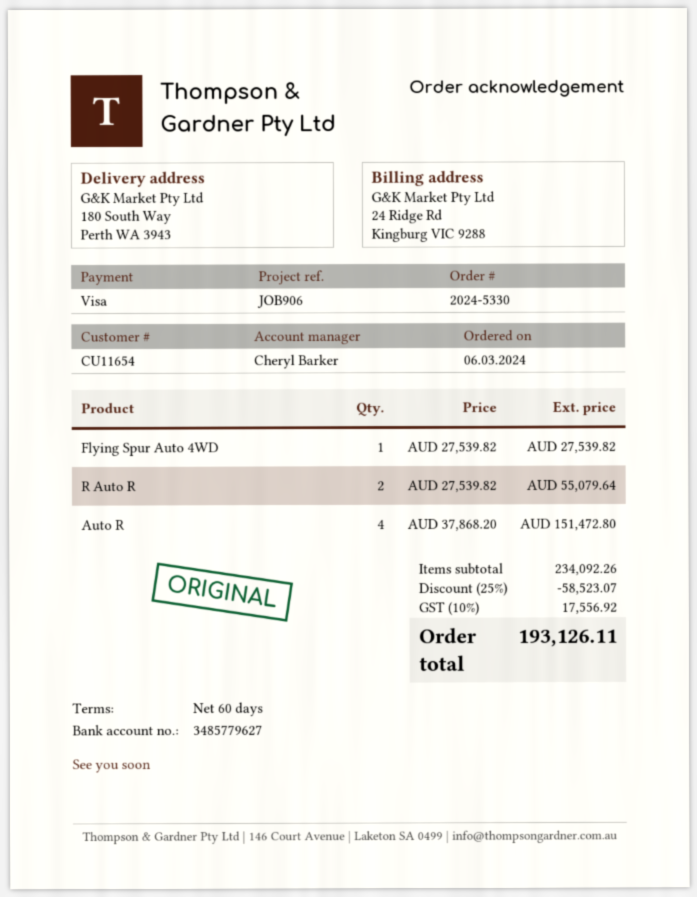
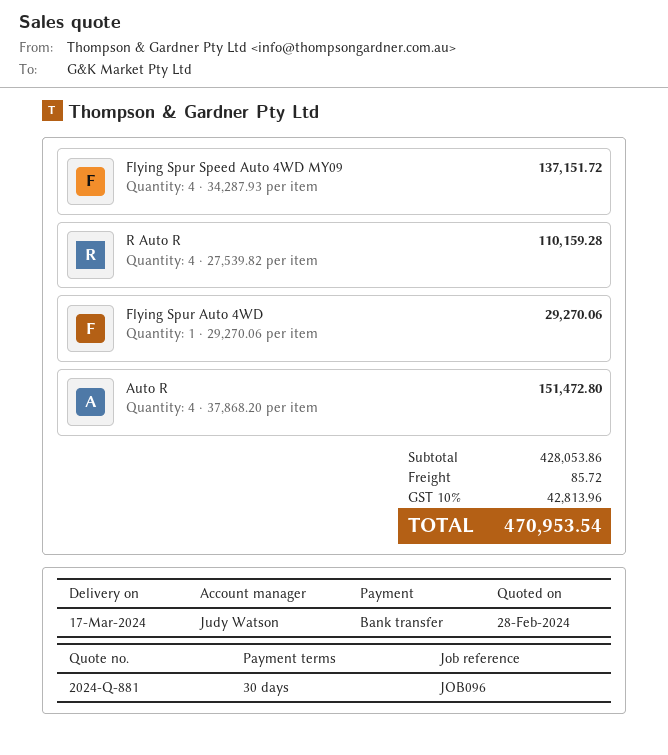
payment terms: 60 days -> 30 days
reference: JOB906 -> JOB096
sales rep: Cheryl Barker -> Judy Watson
payment method: Visa -> bank transfer
Flying Spur Auto 4WD: 1 x 27539.82 = 27539.82 -> 1 x 29270.06 = 29270.06
R Auto R: 2 x 27539.82 = 55079.64 -> 4 x 27539.82 = 110159.28
Flying Spur Speed Auto 4WD MY09: none -> 4 x 34287.93 = 137151.72
subtotal: 234092.26 -> 428053.86
discount: 25% = 58523.07 -> none
shipping: none -> 85.72
tax: 10% = 17556.92 -> 10% = 42813.96
total: 193126.11 -> 470953.54

